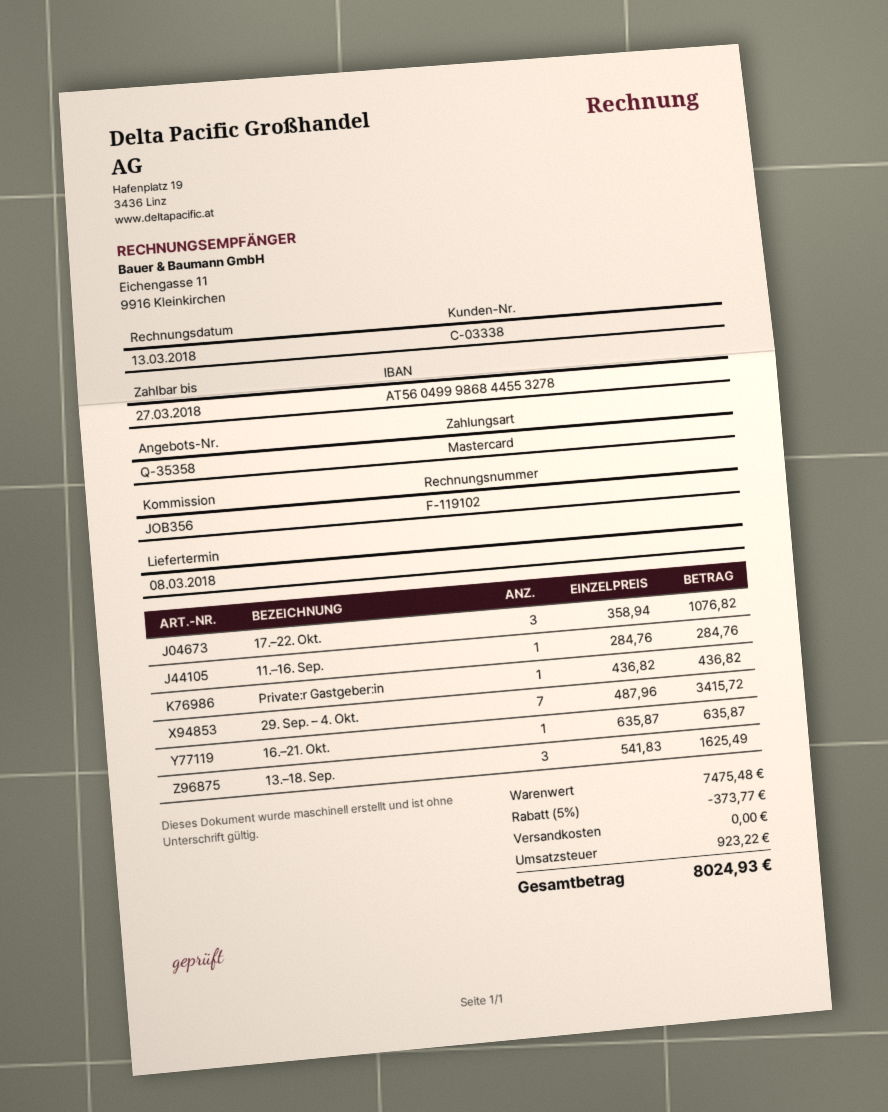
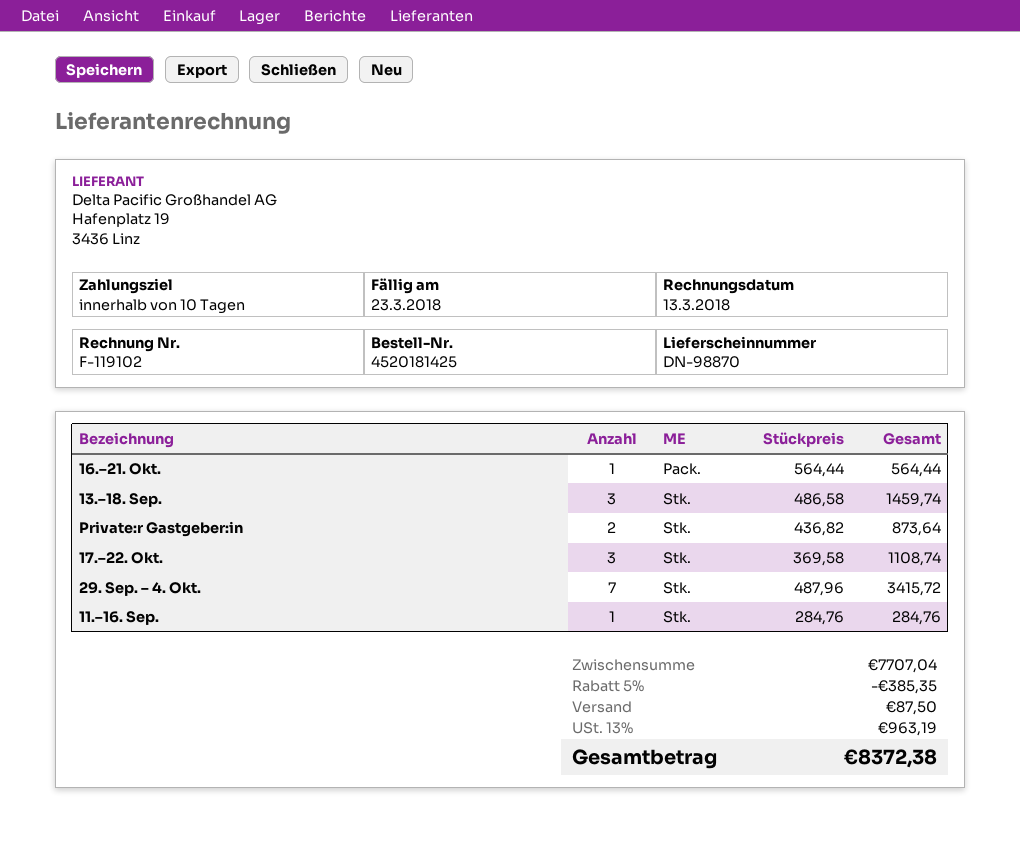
due date: 2018-03-27 -> 2018-03-23
17.–22. Okt.: 3 x 358.94 = 1076.82 -> 3 x 369.58 = 1108.74
Private:r Gastgeber:in: 1 x 436.82 = 436.82 -> 2 x 436.82 = 873.64
16.–21. Okt.: 1 x 635.87 = 635.87 -> 1 x 564.44 = 564.44
13.–18. Sep.: 3 x 541.83 = 1625.49 -> 3 x 486.58 = 1459.74
subtotal: 7475.48 -> 7707.04
discount: 5% = 373.77 -> 5% = 385.35
shipping: 0.00 -> 87.50
tax: 923.22 -> 963.19
total: 8024.93 -> 8372.38

